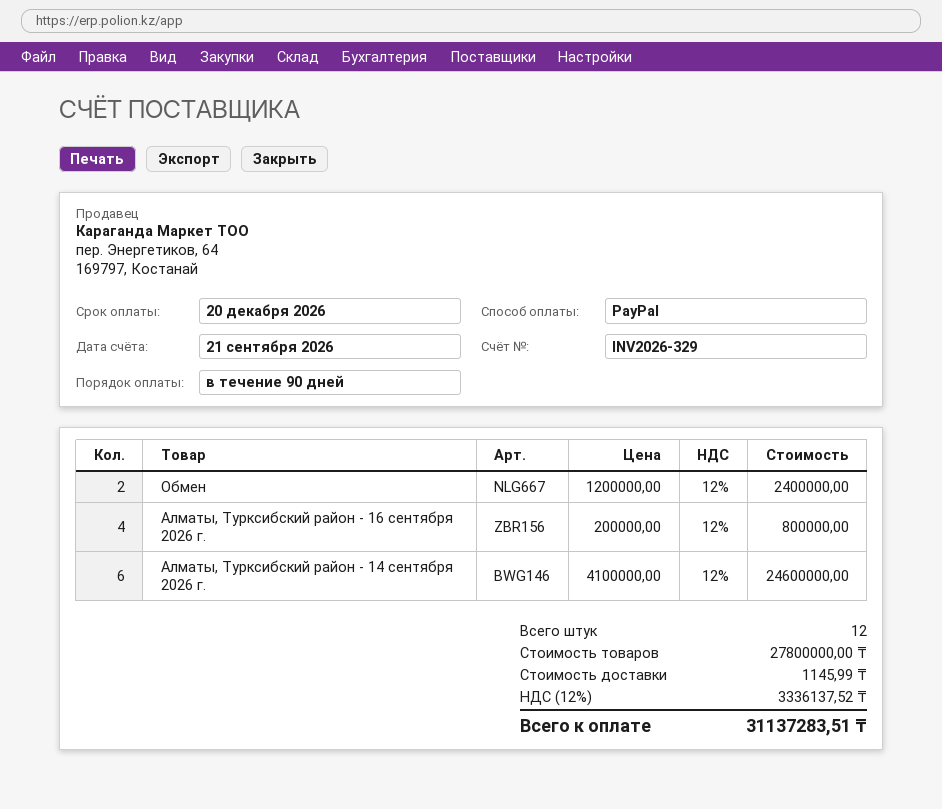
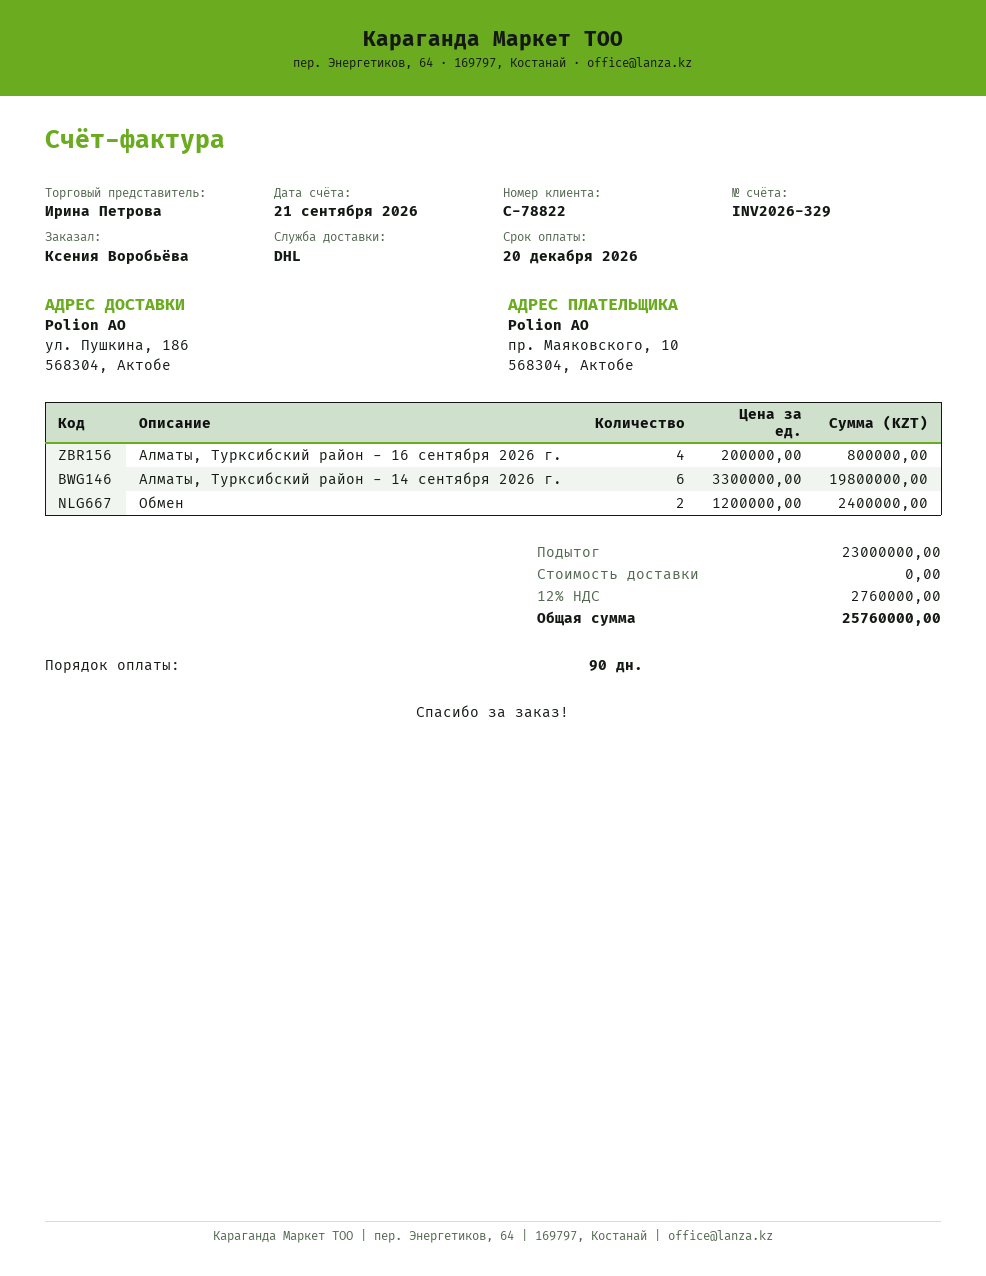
Алматы, Турксибский район - 14 сентября 2026 г.: 6 x 4100000.00 = 24600000.00 -> 6 x 3300000.00 = 19800000.00
subtotal: 27800000.00 -> 23000000.00
shipping: 1145.99 -> 0.00
tax: 12% = 3336137.52 -> 12% = 2760000.00
total: 31137283.51 -> 25760000.00

